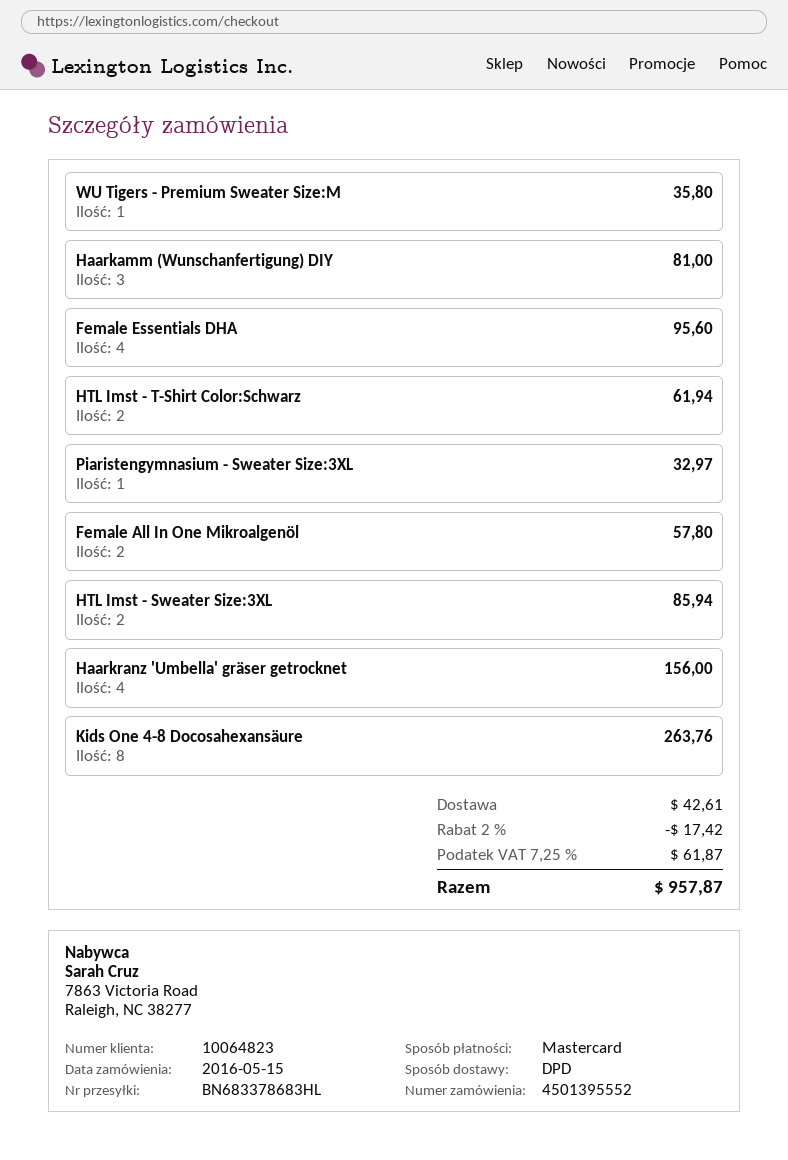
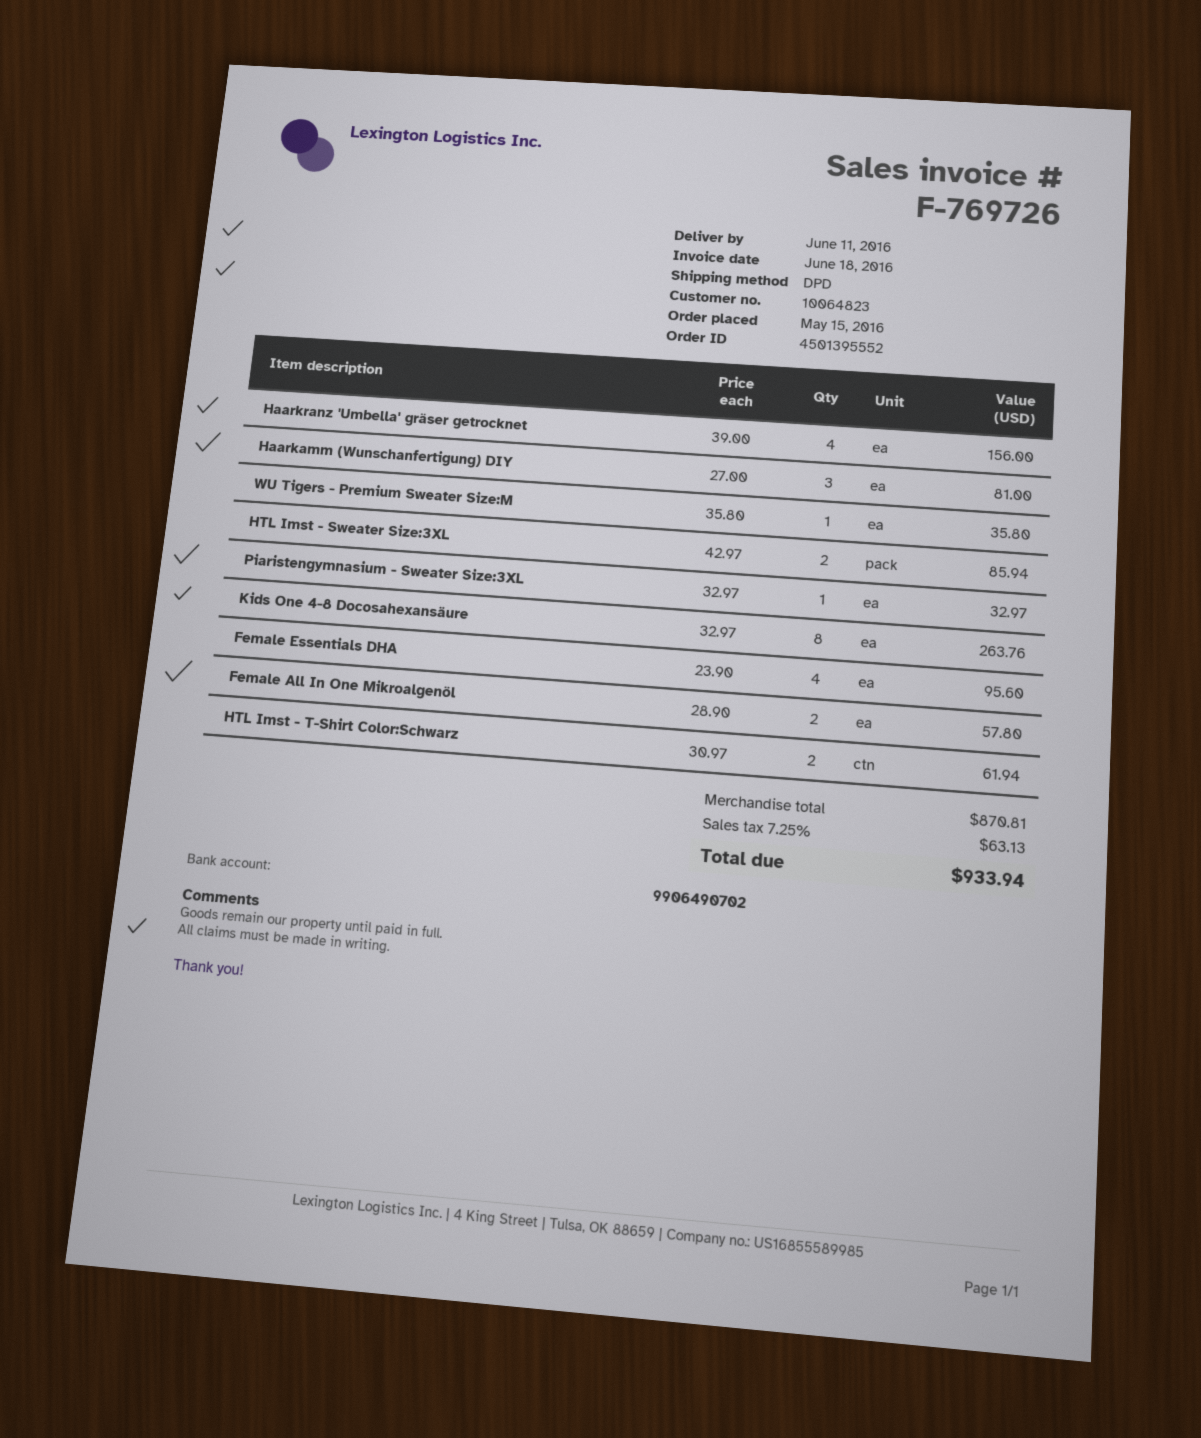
discount: 2% = 17.42 -> none
shipping: 42.61 -> none
tax: 7.25% = 61.87 -> 7.25% = 63.13
total: 957.87 -> 933.94

